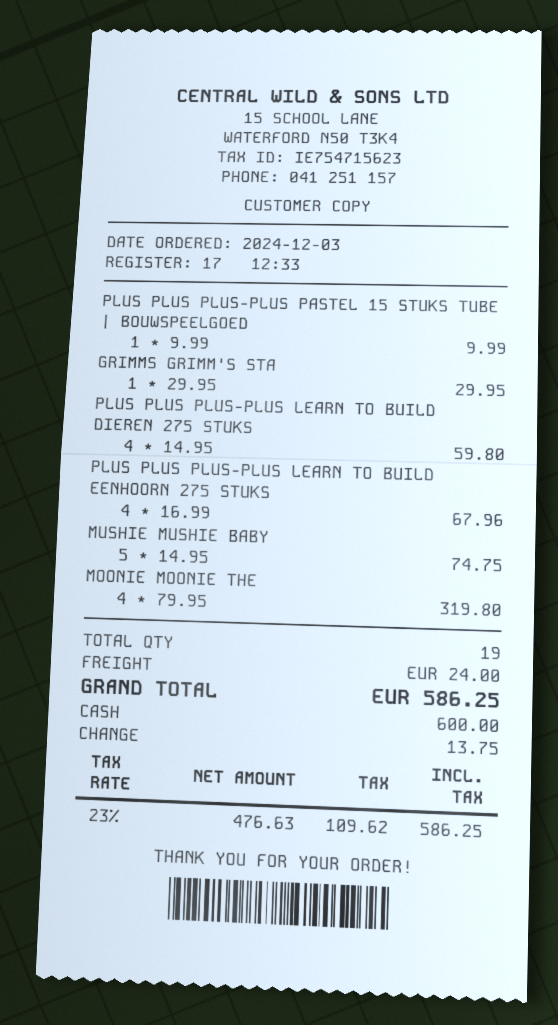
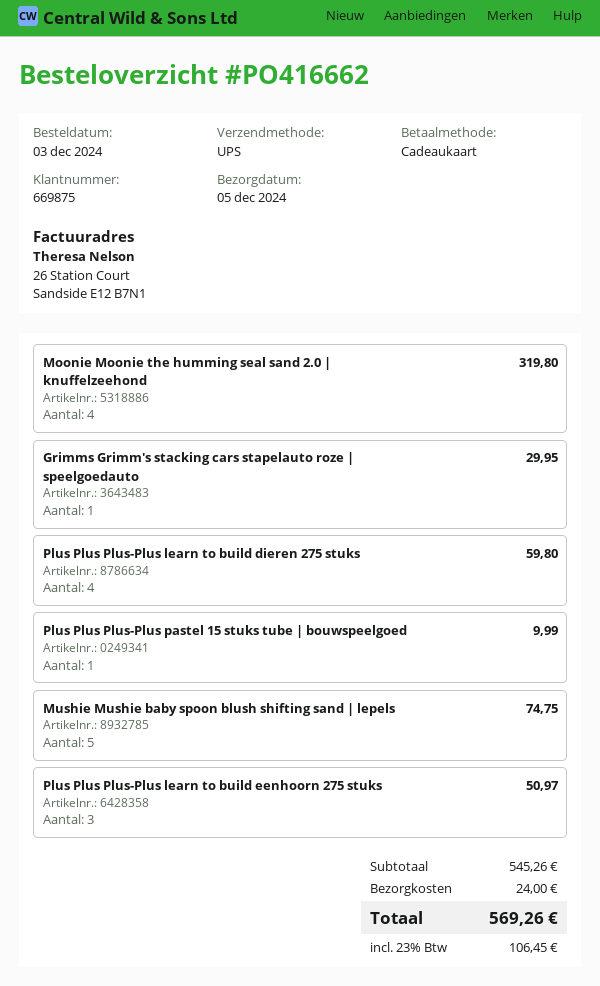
payment method: cash -> gift card
PLUS PLUS PLUS-PLUS LEARN TO BUILD EENHOORN 275 STUKS: 4 for 67.96 -> 3 for 50.97
tax: 23% = 109.62 -> 23% = 106.45
total: 586.25 -> 569.26

